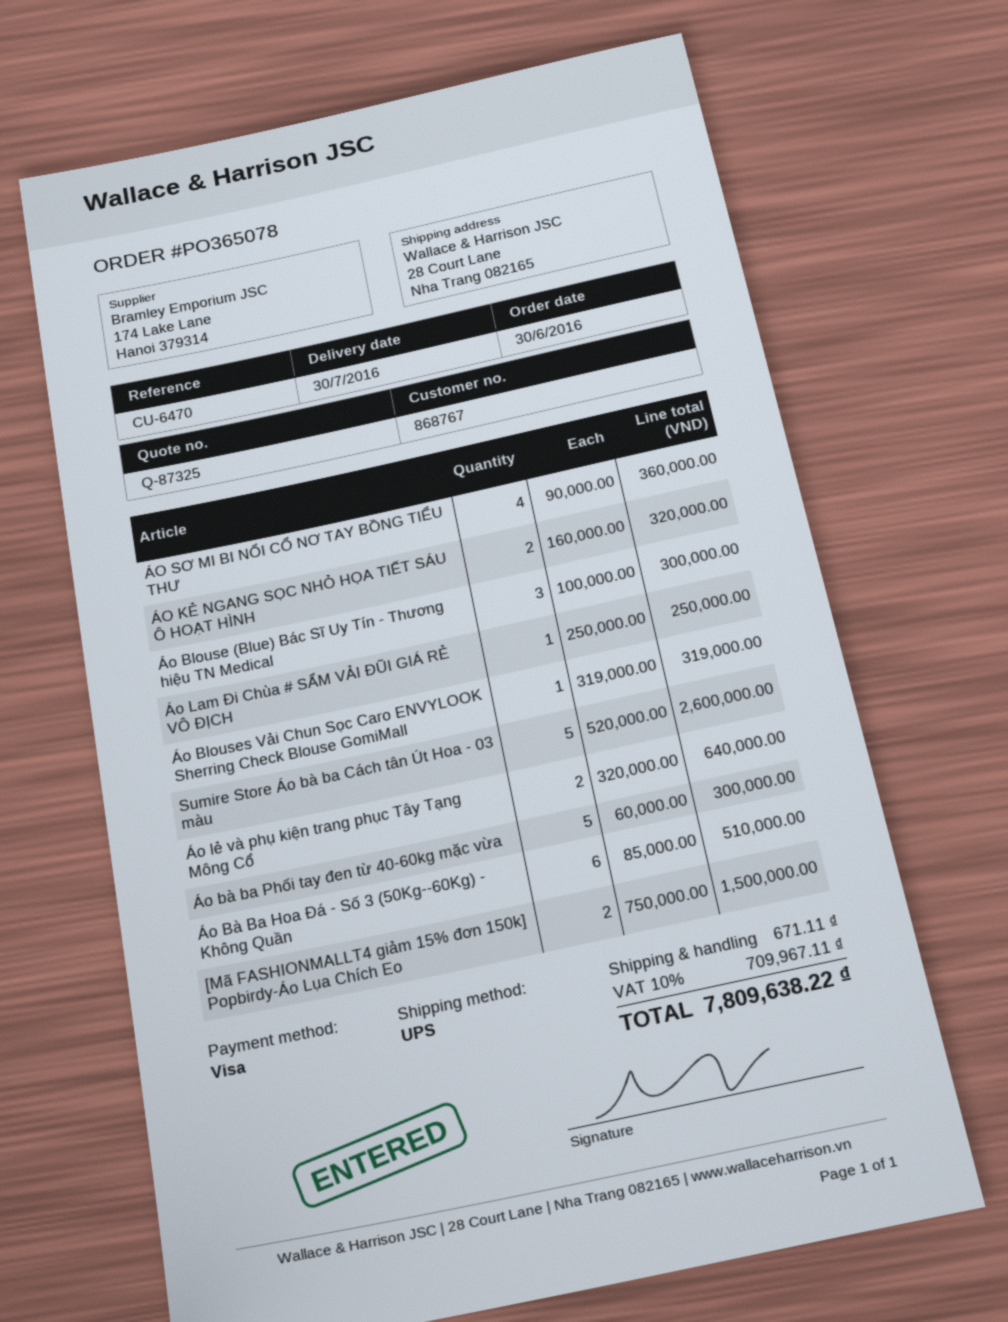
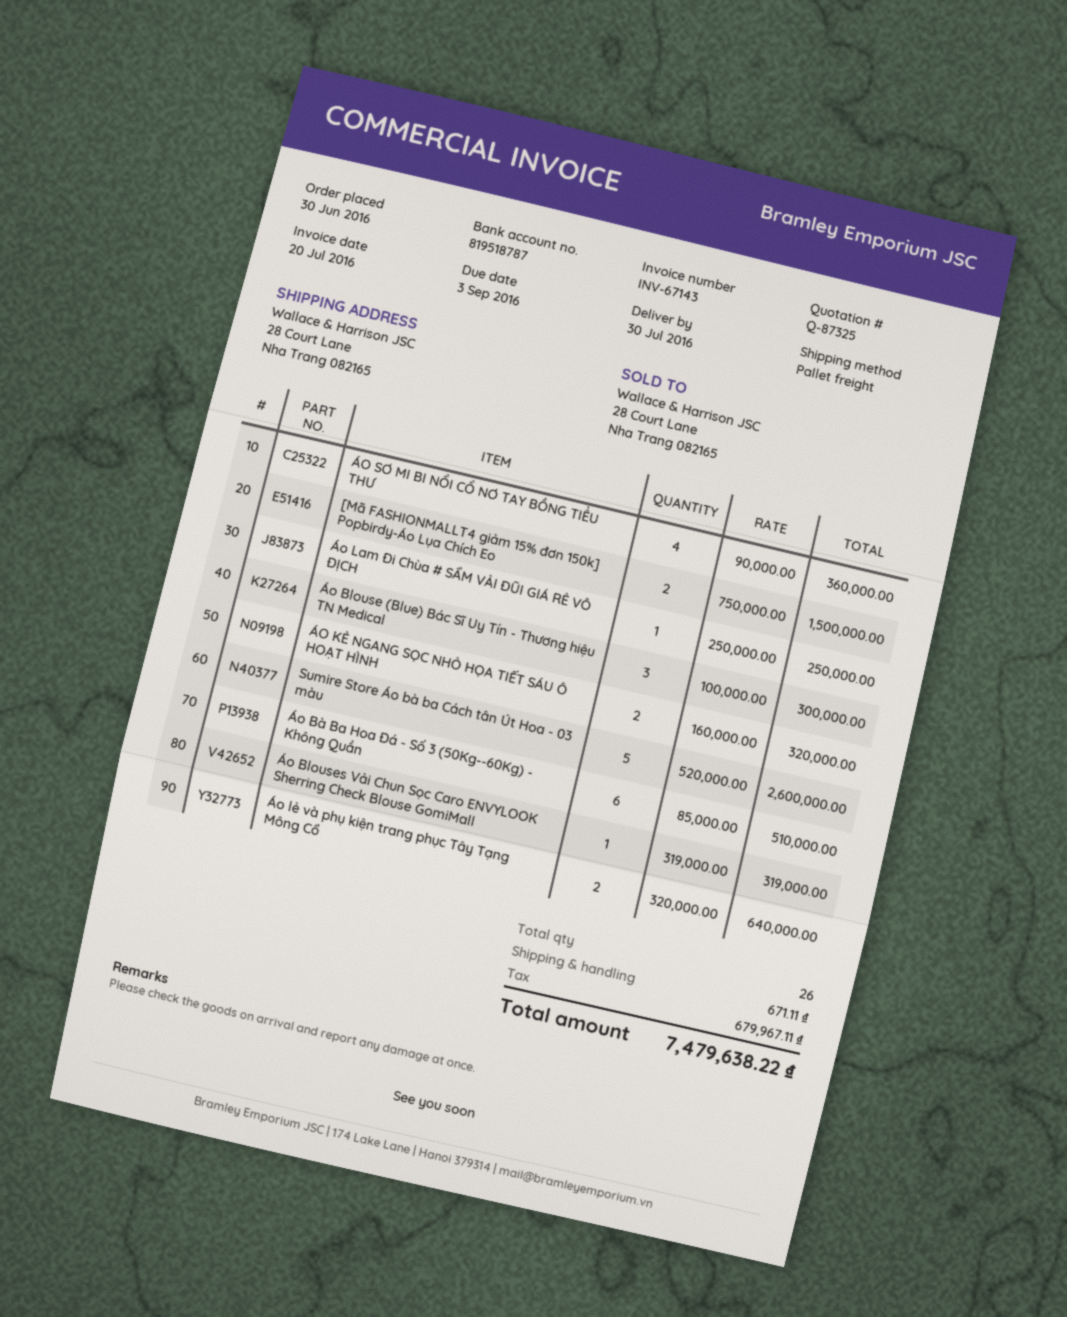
shipping method: UPS -> pallet freight
Áo bà ba Phối tay đen từ 40-60kg mặc vừa: 5 x 60000.00 = 300000.00 -> none
tax: 709967.11 -> 679967.11
total: 7809638.22 -> 7479638.22

